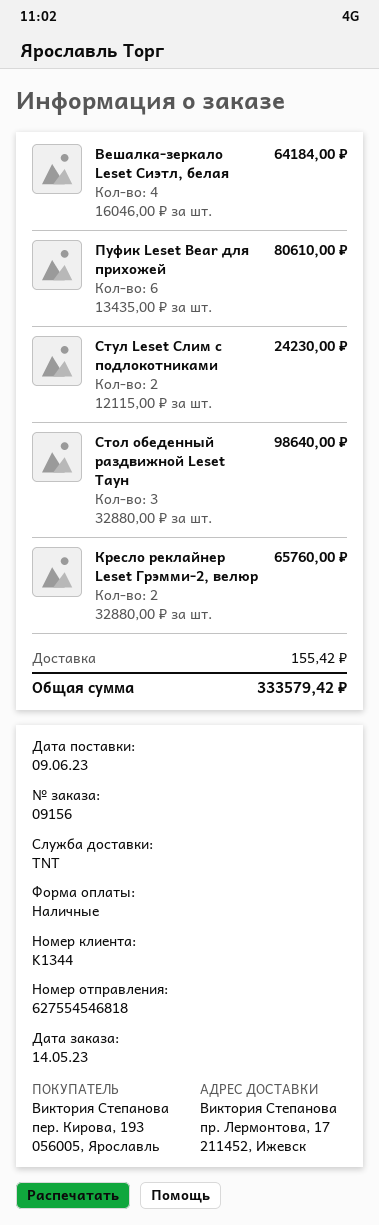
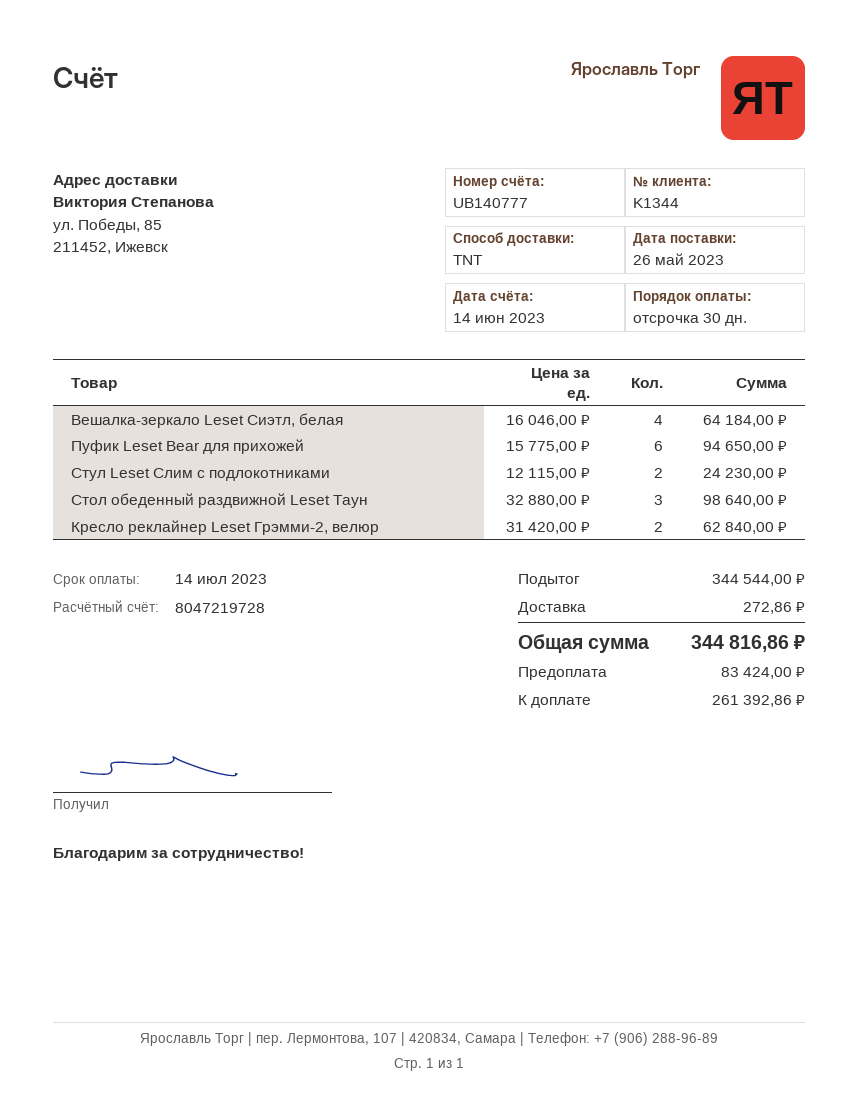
delivery date: 2023-06-09 -> 2023-05-26
ship to: пр. Лермонтова, 17, 211452, Ижевск -> ул. Победы, 85, 211452, Ижевск
Пуфик Leset Bear для прихожей: 6 x 13435.00 = 80610.00 -> 6 x 15775.00 = 94650.00
Кресло реклайнер Leset Грэмми-2, велюр: 2 x 32880.00 = 65760.00 -> 2 x 31420.00 = 62840.00
shipping: 155.42 -> 272.86
total: 333579.42 -> 344816.86

